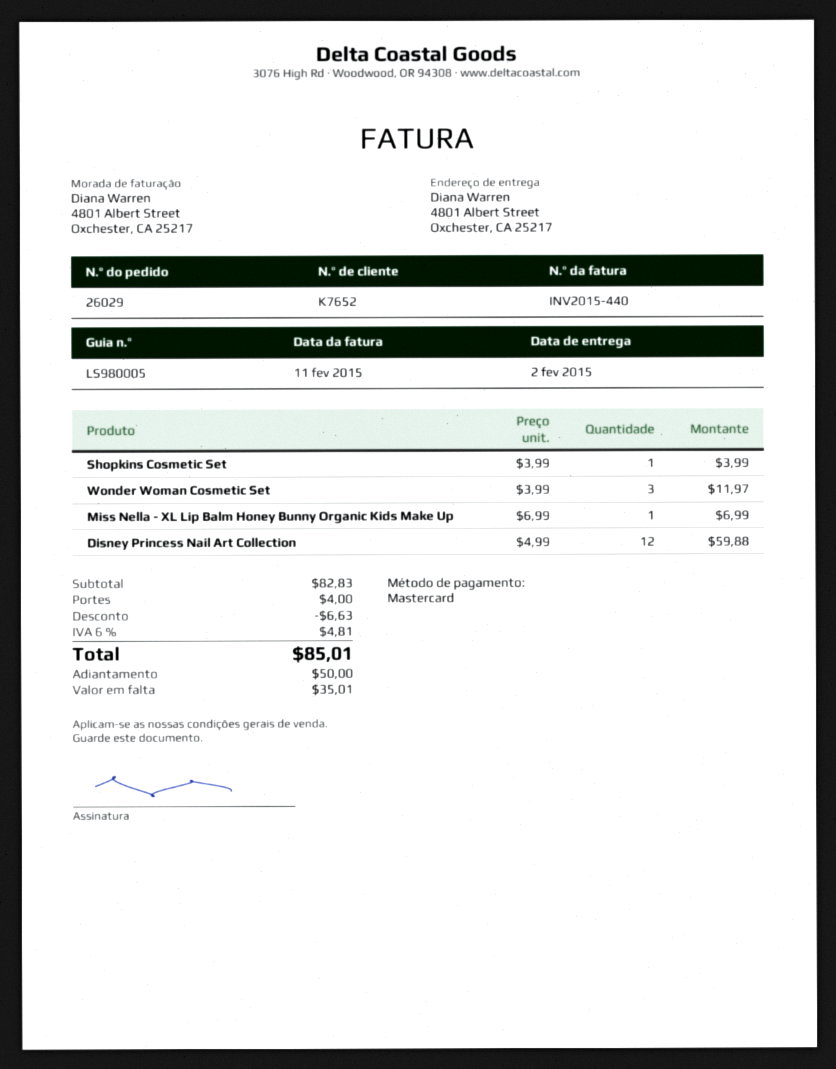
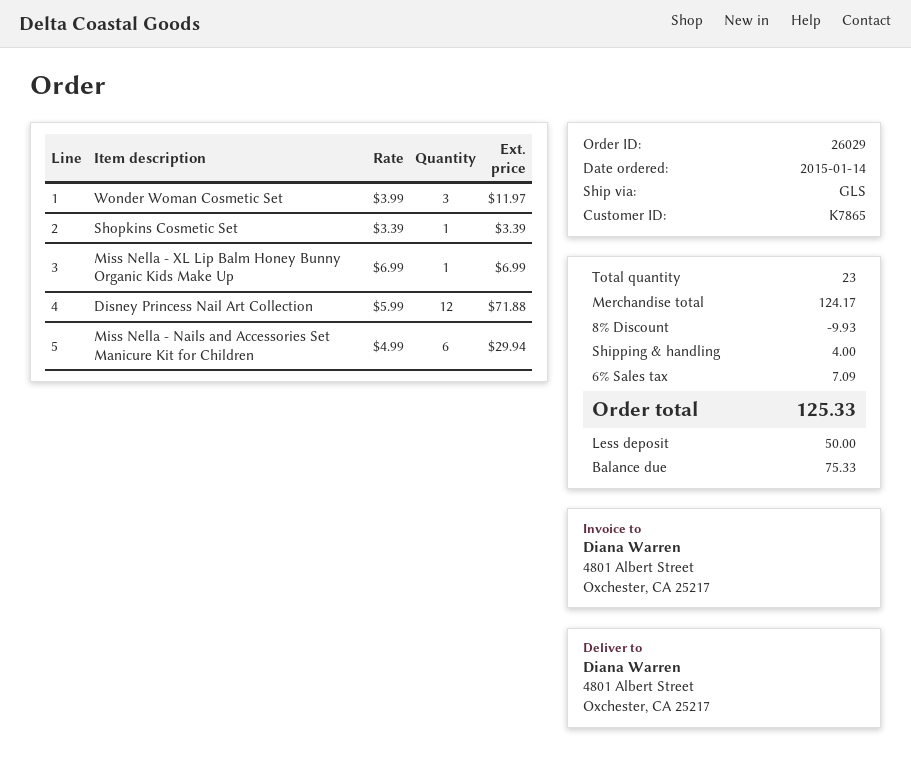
customer number: K7652 -> K7865
Shopkins Cosmetic Set: 1 x 3.99 = 3.99 -> 1 x 3.39 = 3.39
Disney Princess Nail Art Collection: 12 x 4.99 = 59.88 -> 12 x 5.99 = 71.88
Miss Nella - Nails and Accessories Set Manicure Kit for Children: none -> 6 x 4.99 = 29.94
subtotal: 82.83 -> 124.17
discount: 6.63 -> 9.93
tax: 6% = 4.81 -> 6% = 7.09
total: 85.01 -> 125.33
balance: 35.01 -> 75.33

